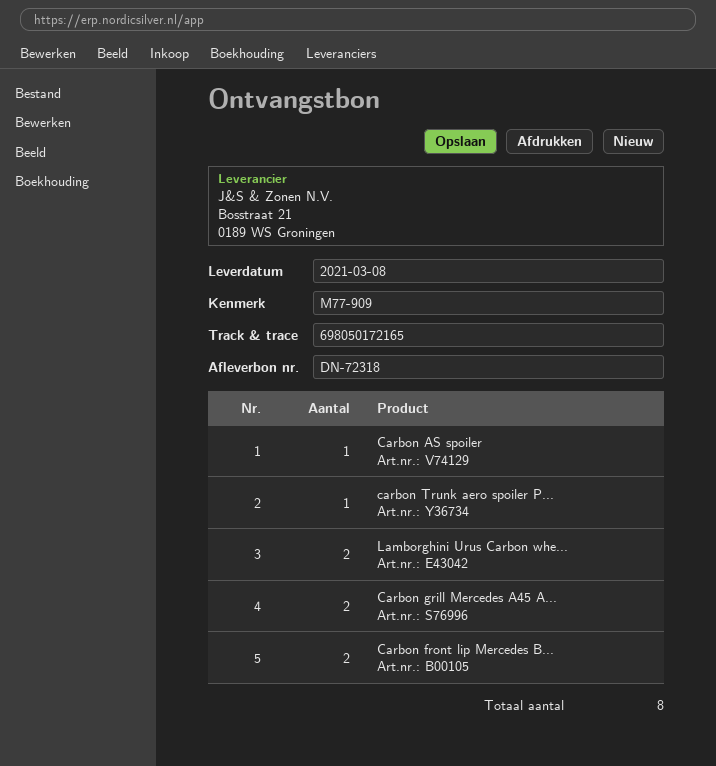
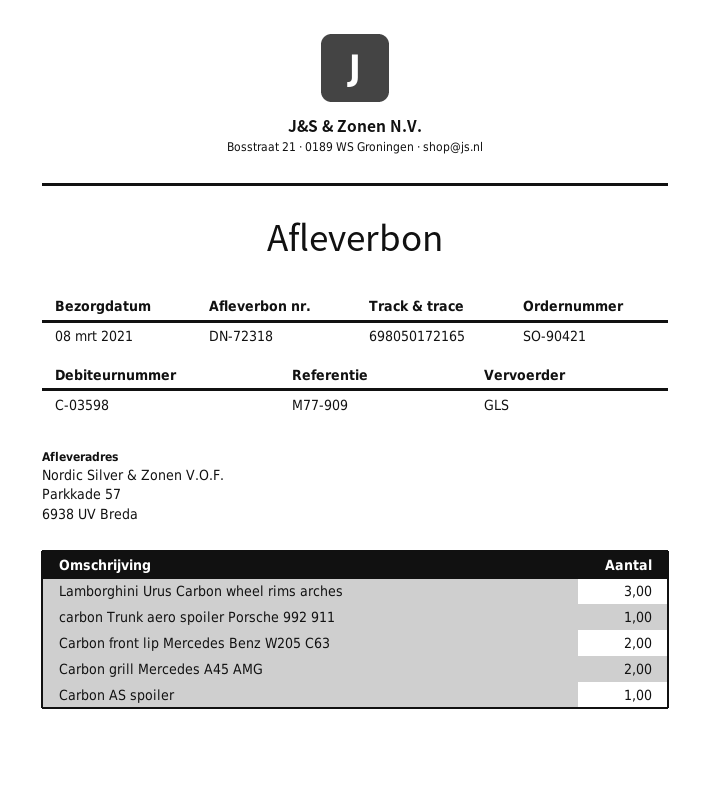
Lamborghini Urus Carbon whe...: 2 -> 3

